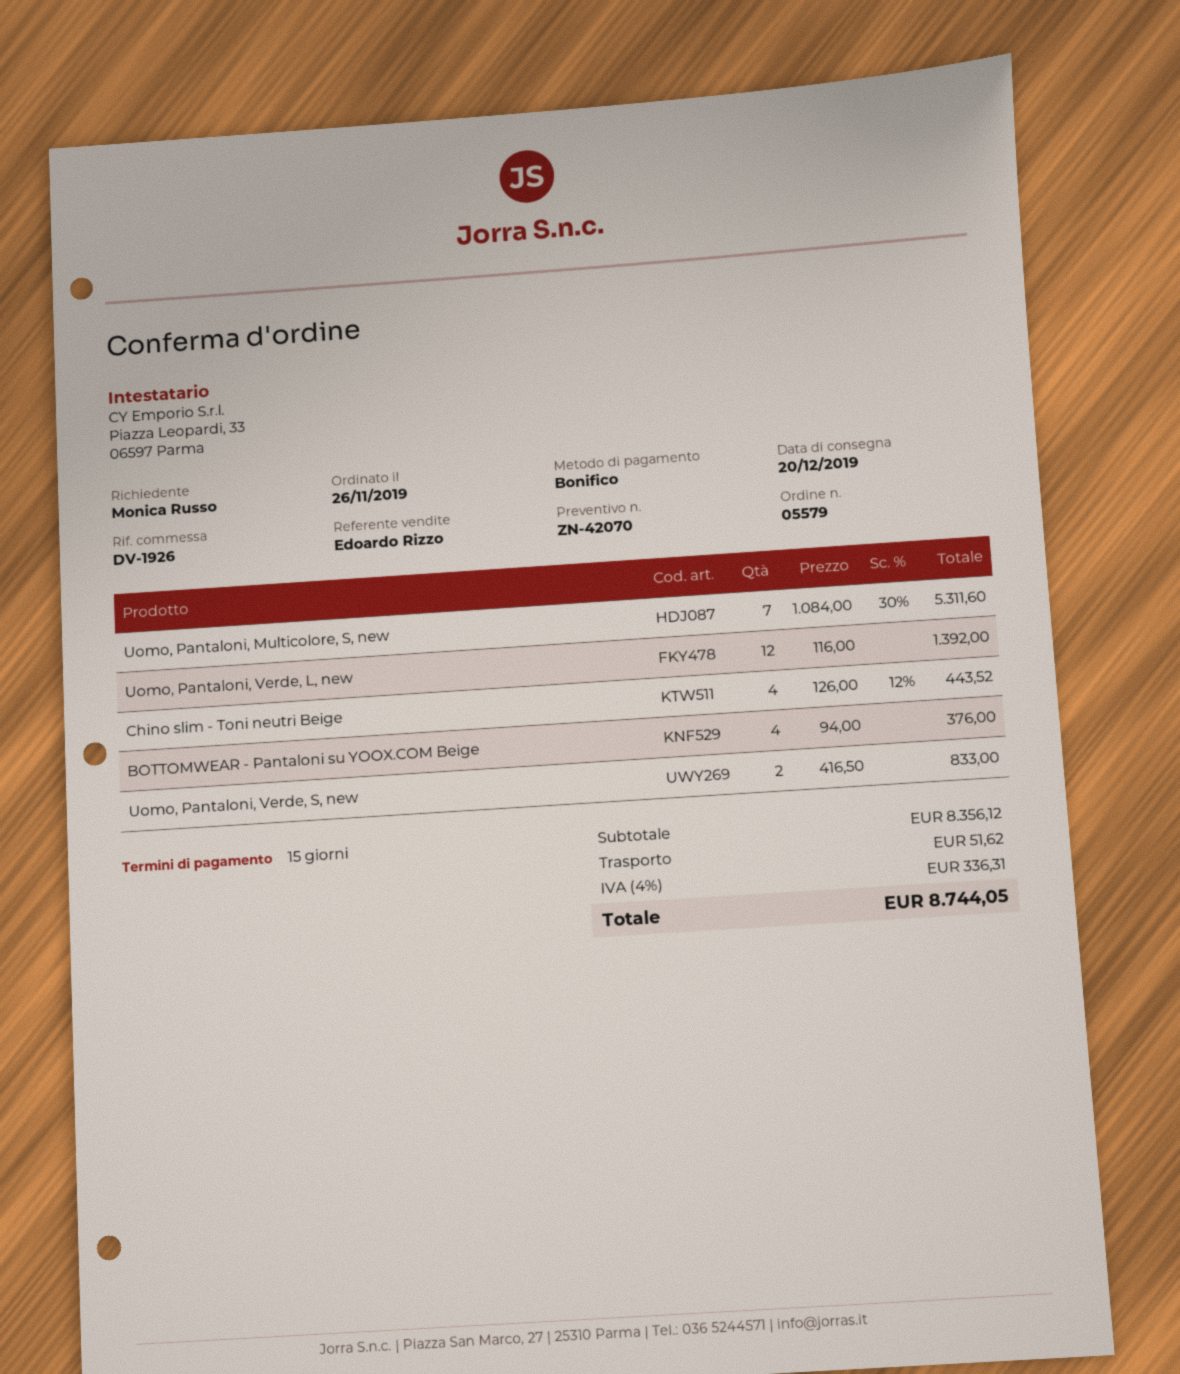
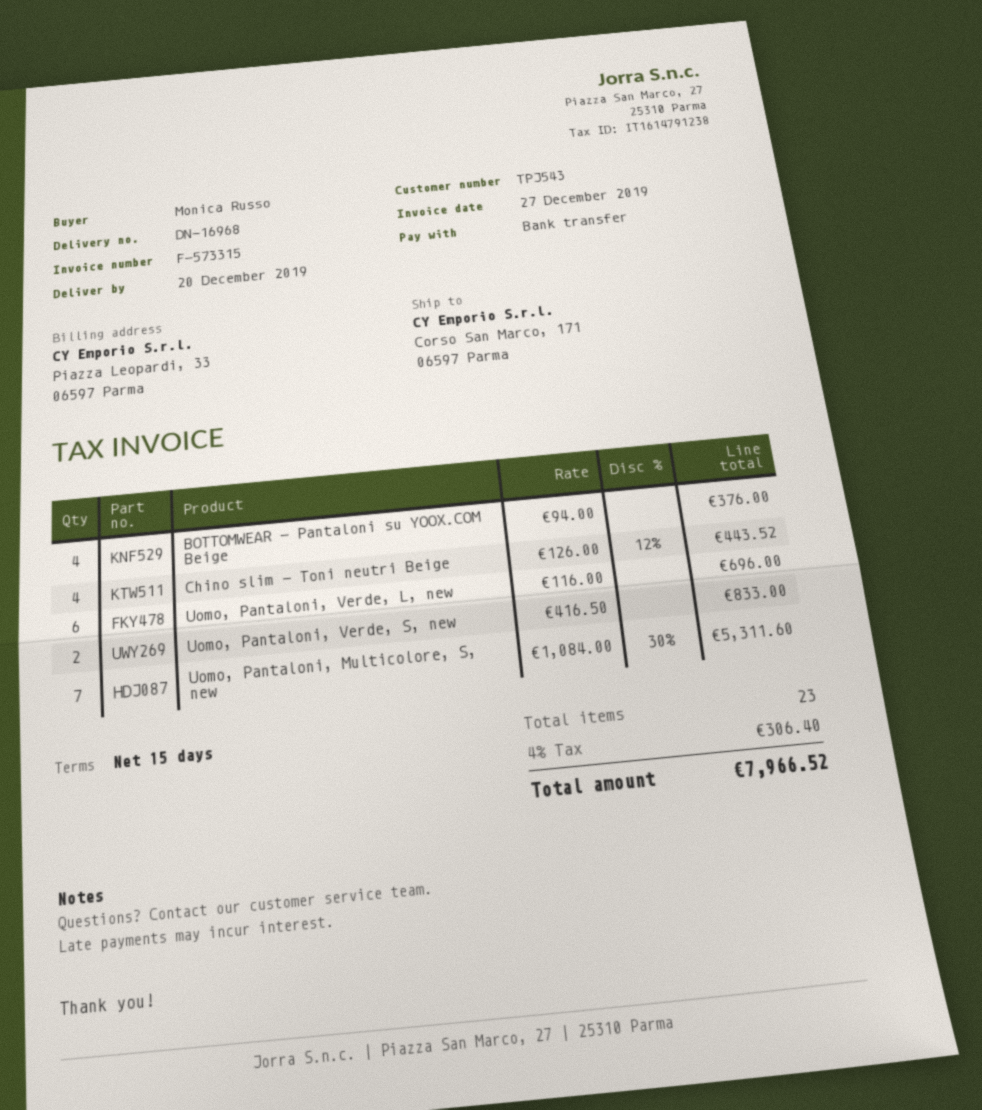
Uomo, Pantaloni, Verde, L, new: 12 x 116.00 = 1392.00 -> 6 x 116.00 = 696.00
shipping: 51.62 -> none
tax: 4% = 336.31 -> 4% = 306.40
total: 8744.05 -> 7966.52

